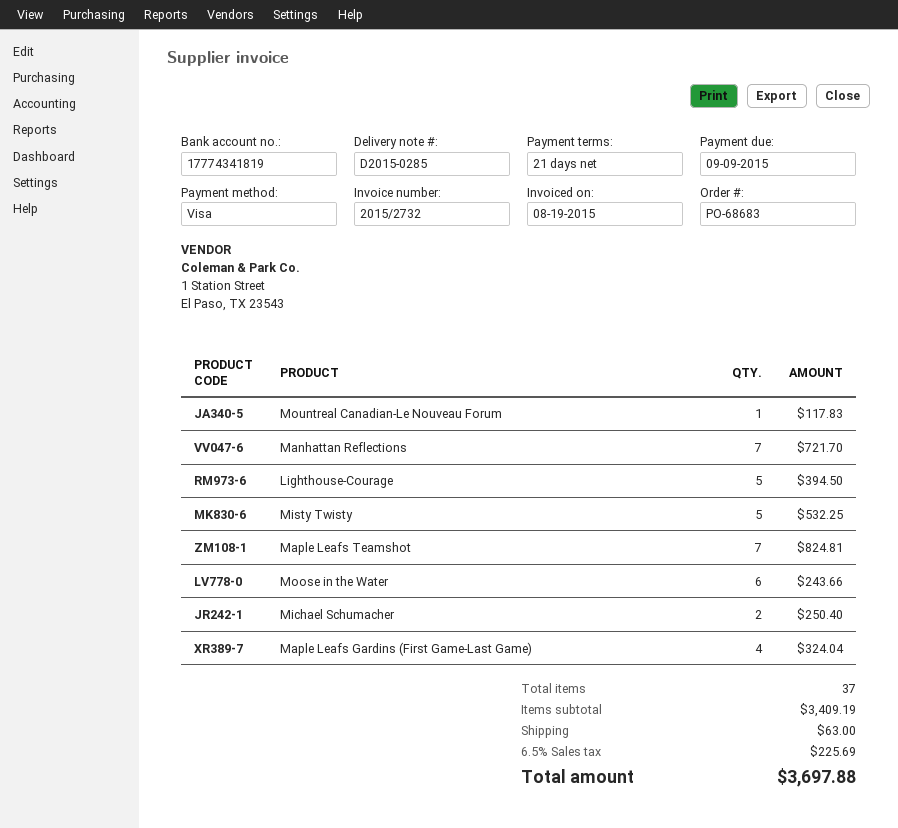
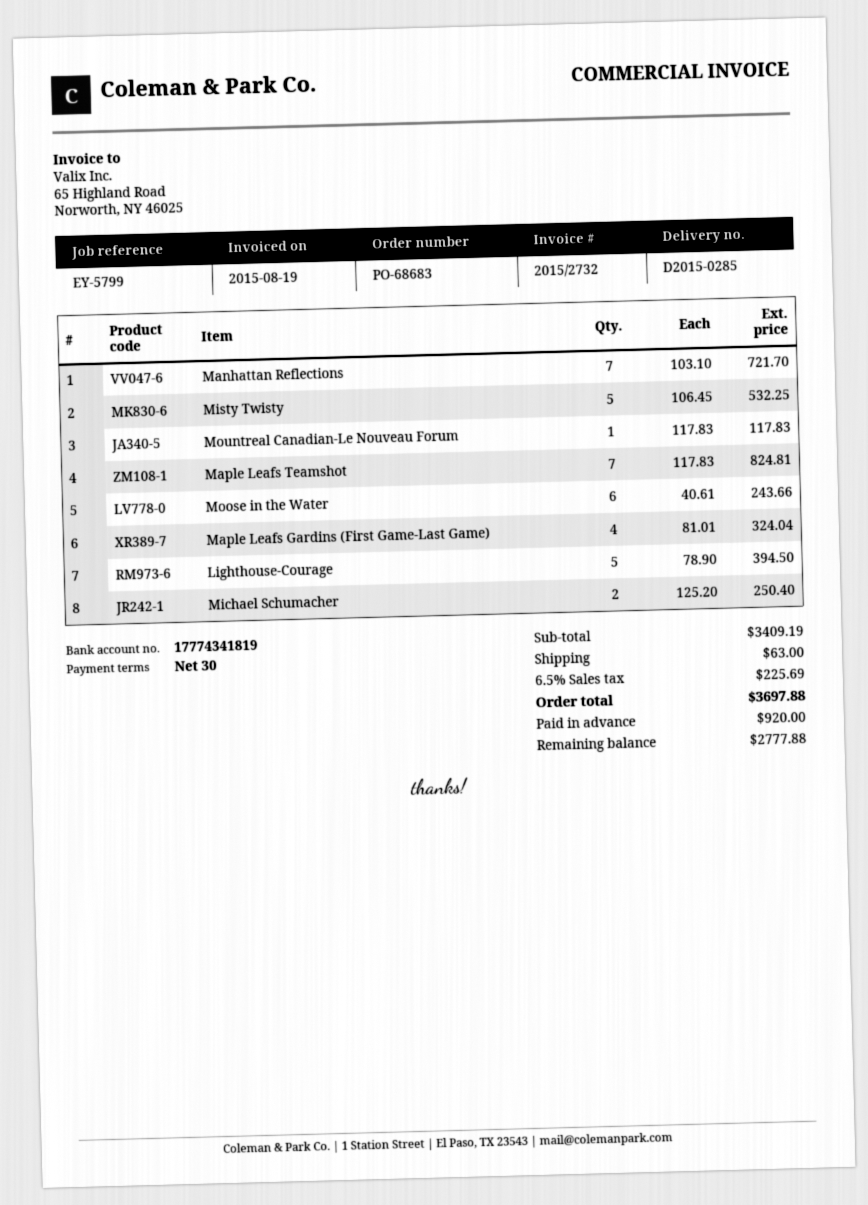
payment terms: 21 days -> 30 days

